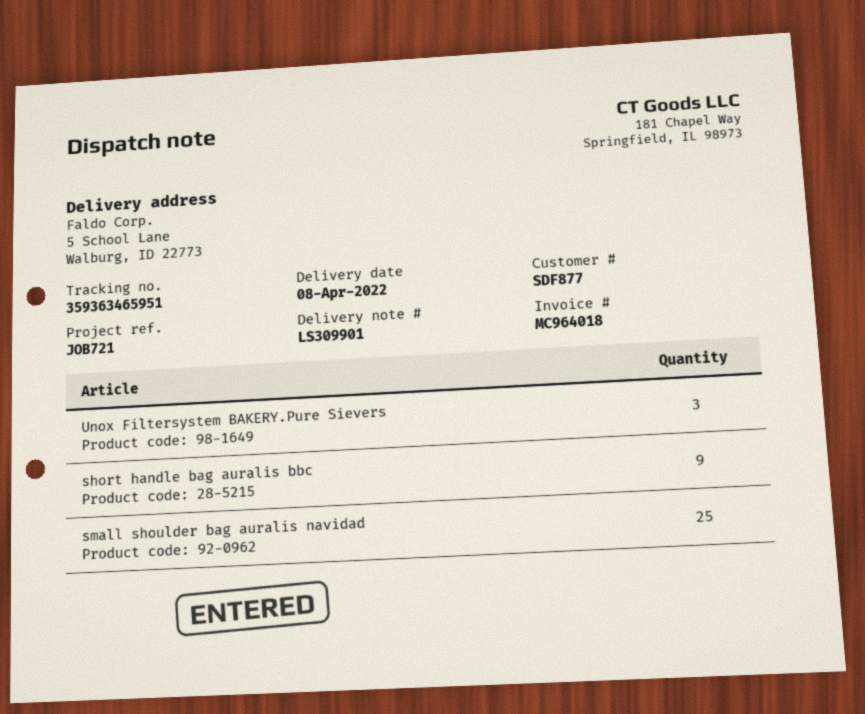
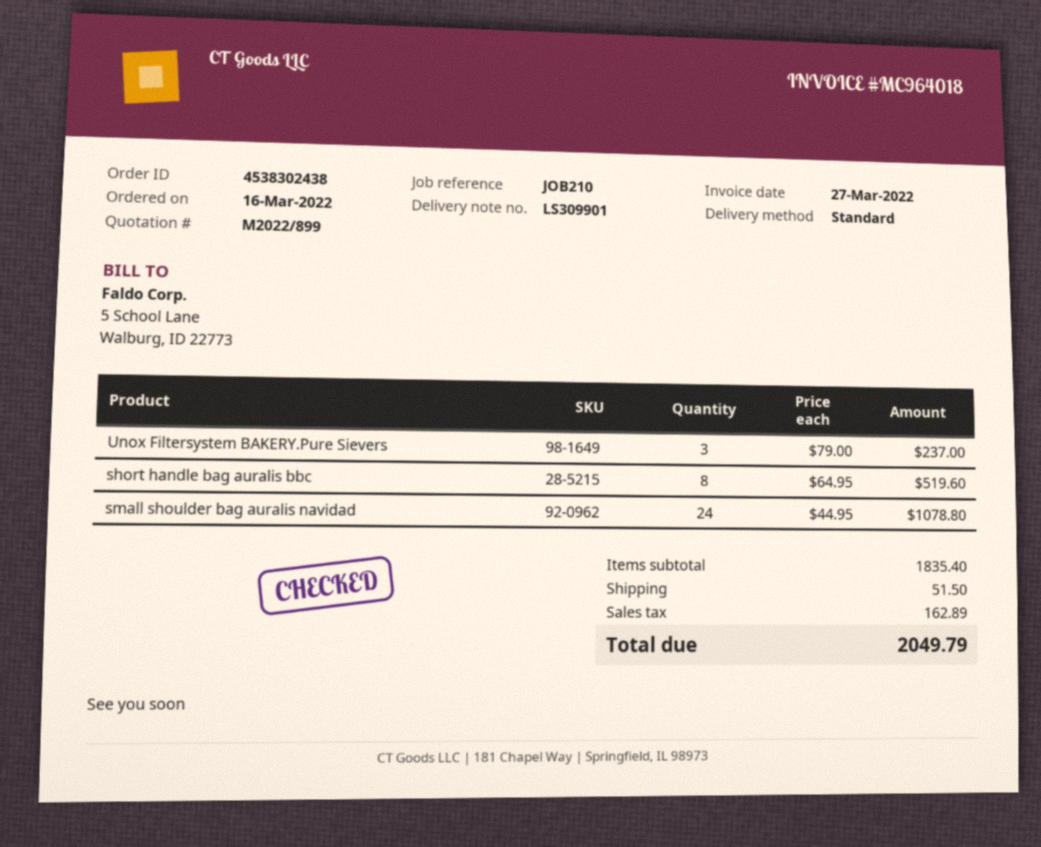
reference: JOB721 -> JOB210
short handle bag auralis bbc: 9 -> 8
small shoulder bag auralis navidad: 25 -> 24

